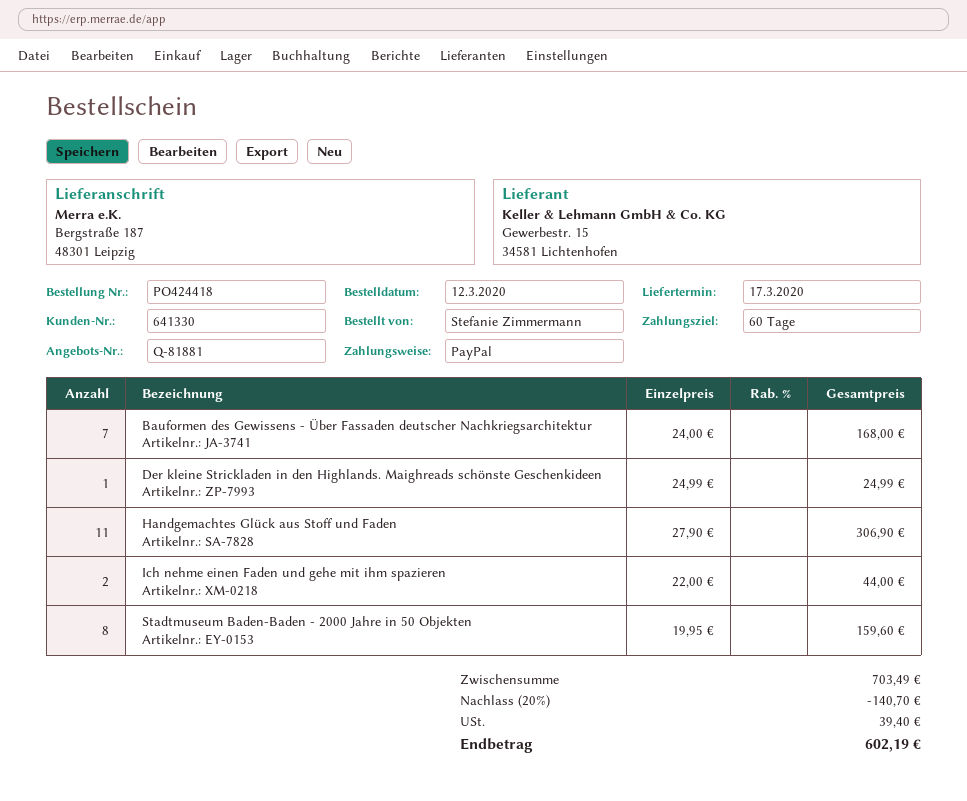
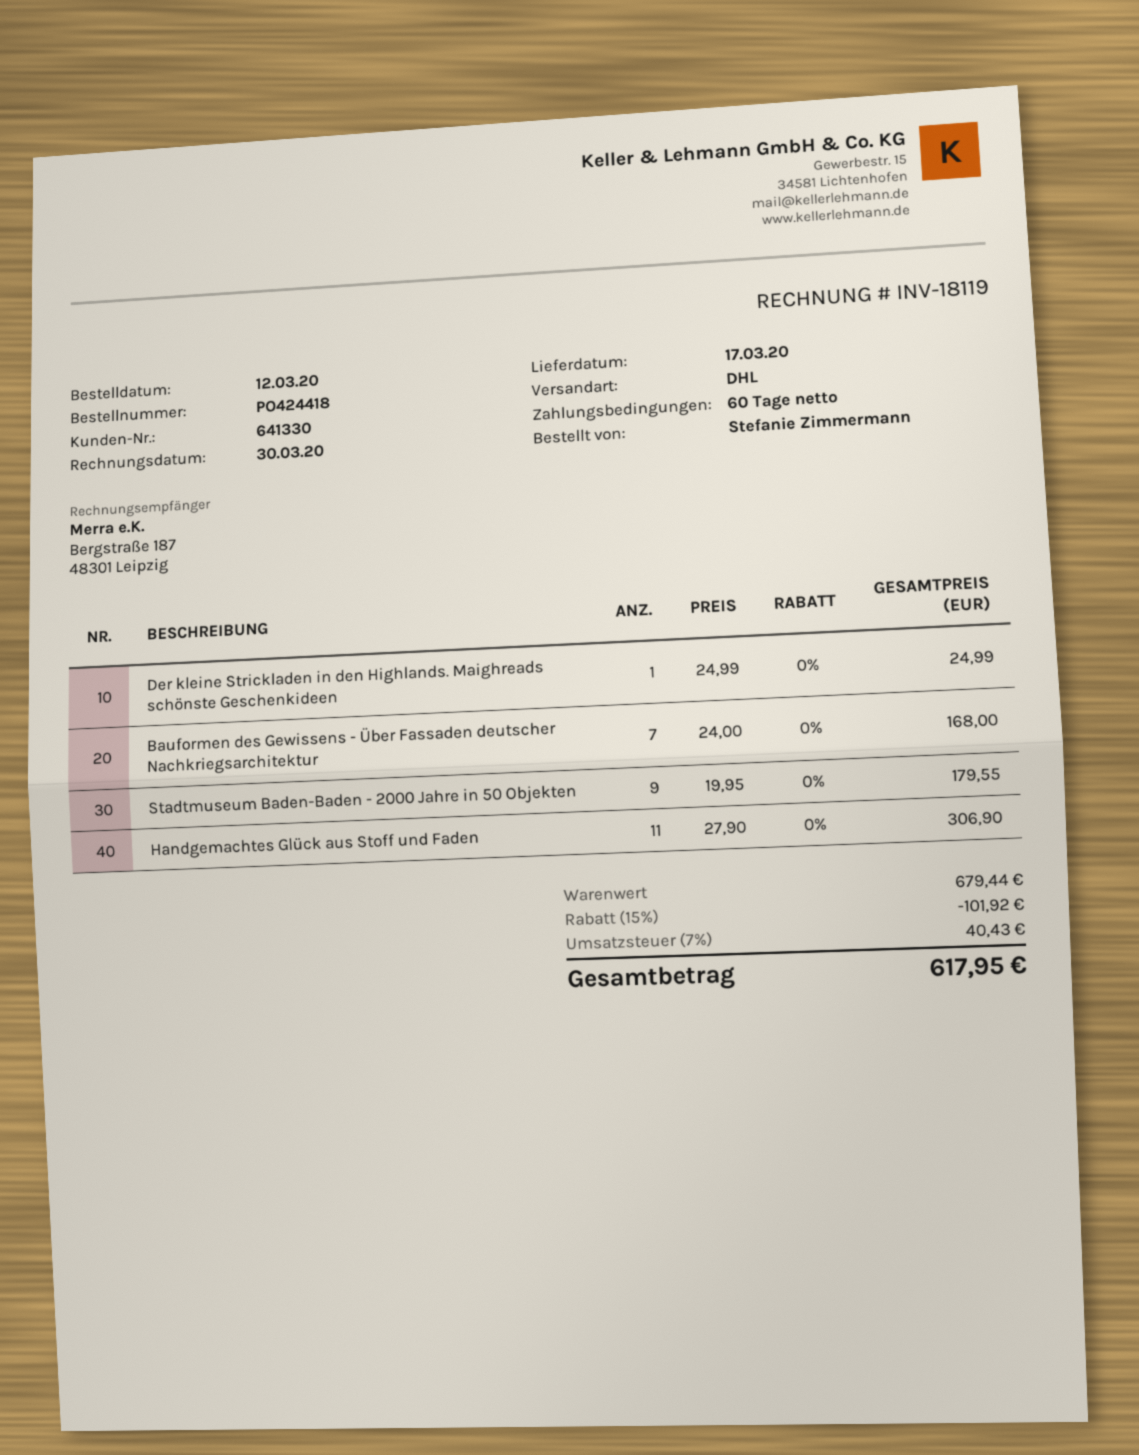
Ich nehme einen Faden und gehe mit ihm spazieren: 2 x 22.00 = 44.00 -> none
Stadtmuseum Baden-Baden - 2000 Jahre in 50 Objekten: 8 x 19.95 = 159.60 -> 9 x 19.95 = 179.55
subtotal: 703.49 -> 679.44
discount: 20% = 140.70 -> 15% = 101.92
tax: 39.40 -> 40.43
total: 602.19 -> 617.95

